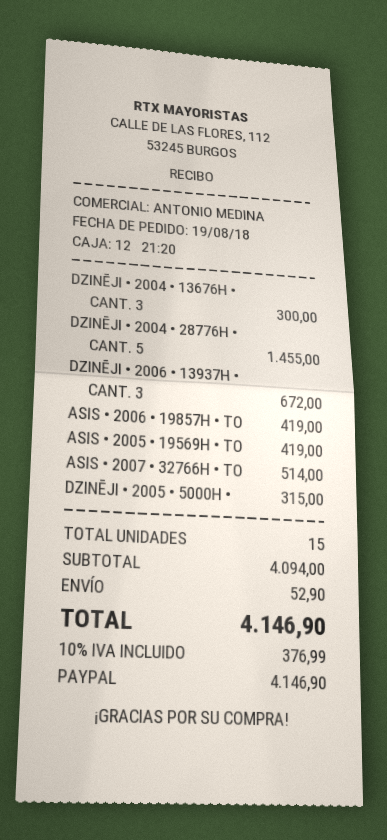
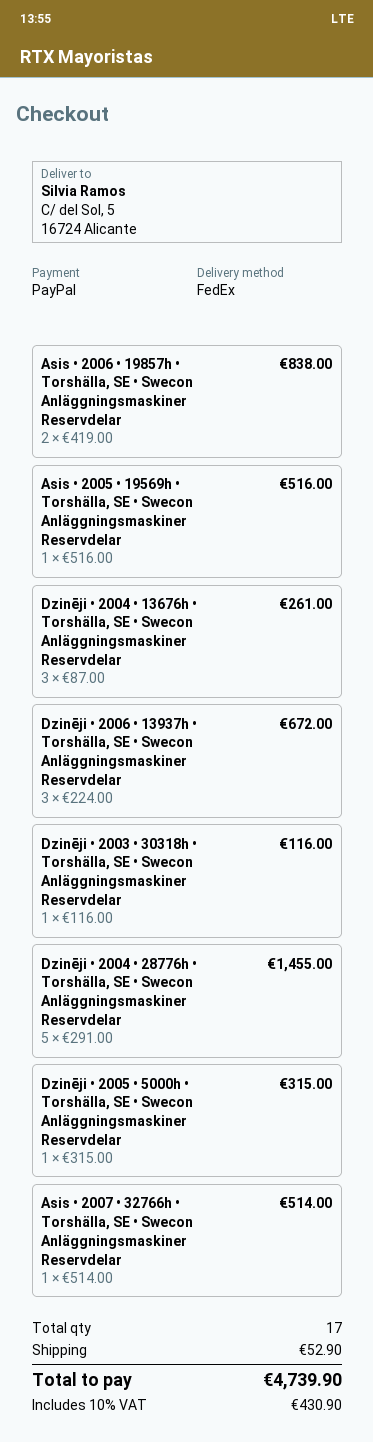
DZINĒJI • 2004 • 13676H •: 3 for 300.00 -> 3 for 261.00
ASIS • 2006 • 19857H • TO: 1 for 419.00 -> 2 for 838.00
ASIS • 2005 • 19569H • TO: 1 for 419.00 -> 1 for 516.00
Dzinēji • 2003 • 30318h • Torshälla, SE • Swecon Anläggningsmaskiner Reservdelar: none -> 1 for 116.00
total quantity: 15 -> 17
tax: 10% = 376.99 -> 10% = 430.90
total: 4146.90 -> 4739.90

